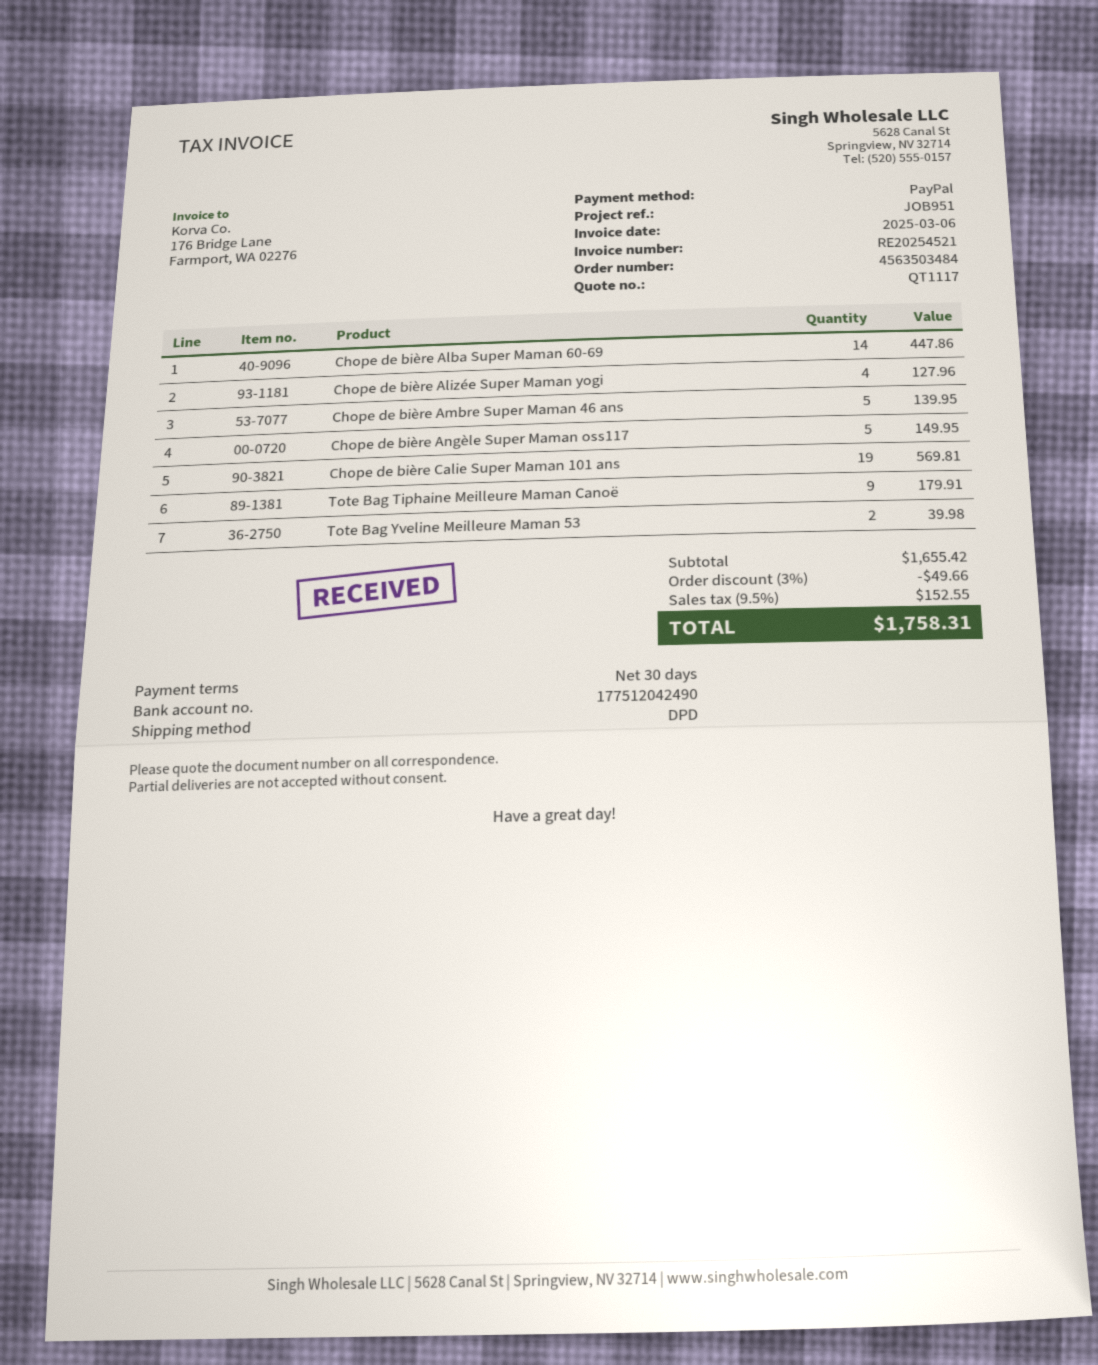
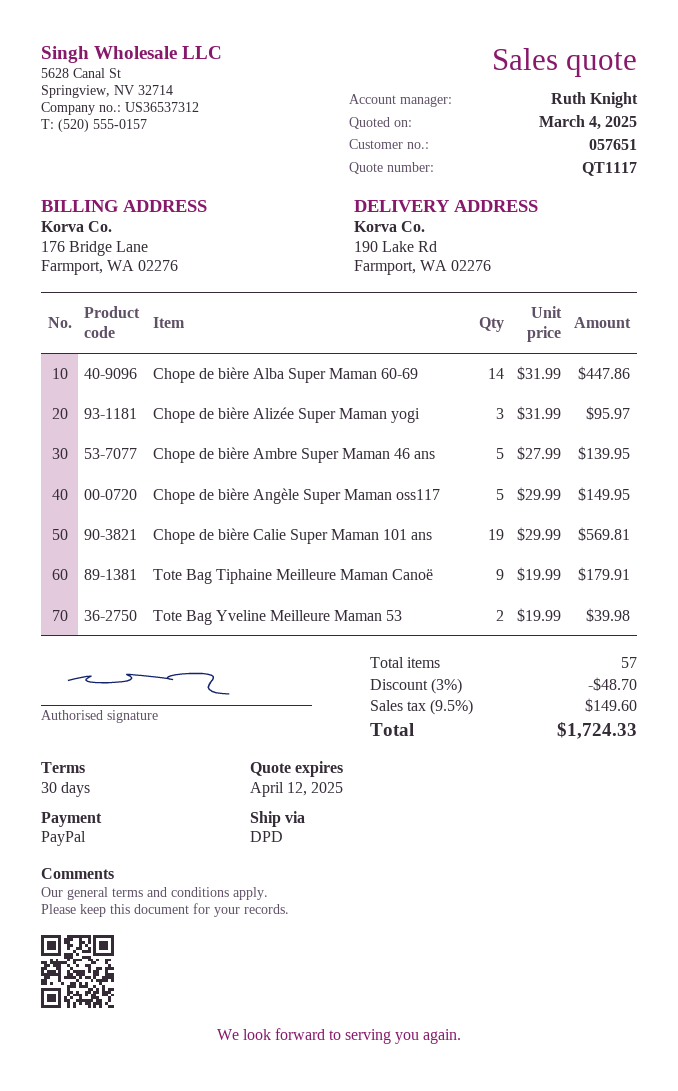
Chope de bière Alizée Super Maman yogi: 4 for 127.96 -> 3 for 95.97
discount: 3% = 49.66 -> 3% = 48.70
tax: 9.5% = 152.55 -> 9.5% = 149.60
total: 1758.31 -> 1724.33

